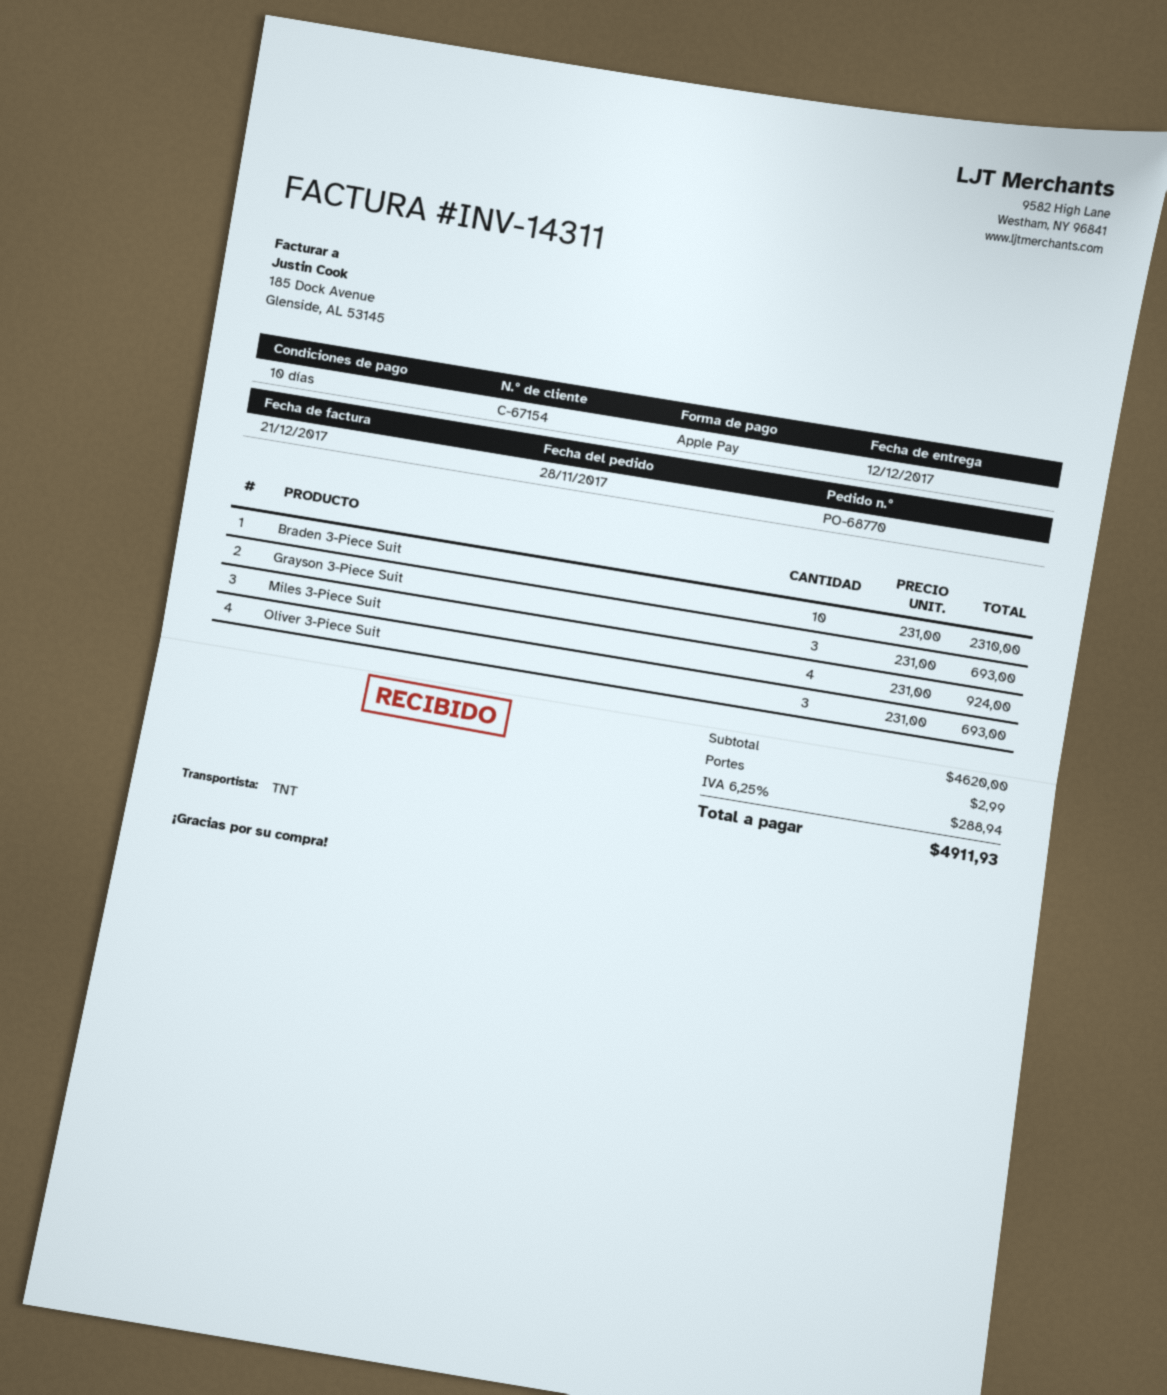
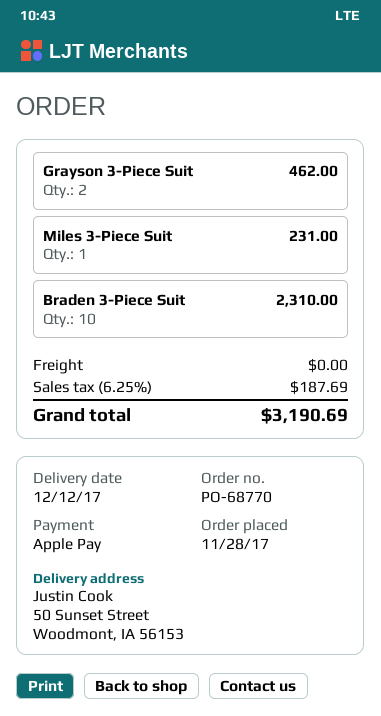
Grayson 3-Piece Suit: 3 for 693.00 -> 2 for 462.00
Miles 3-Piece Suit: 4 for 924.00 -> 1 for 231.00
Oliver 3-Piece Suit: 3 for 693.00 -> none
shipping: 2.99 -> 0.00
tax: 6.25% = 288.94 -> 6.25% = 187.69
total: 4911.93 -> 3190.69

